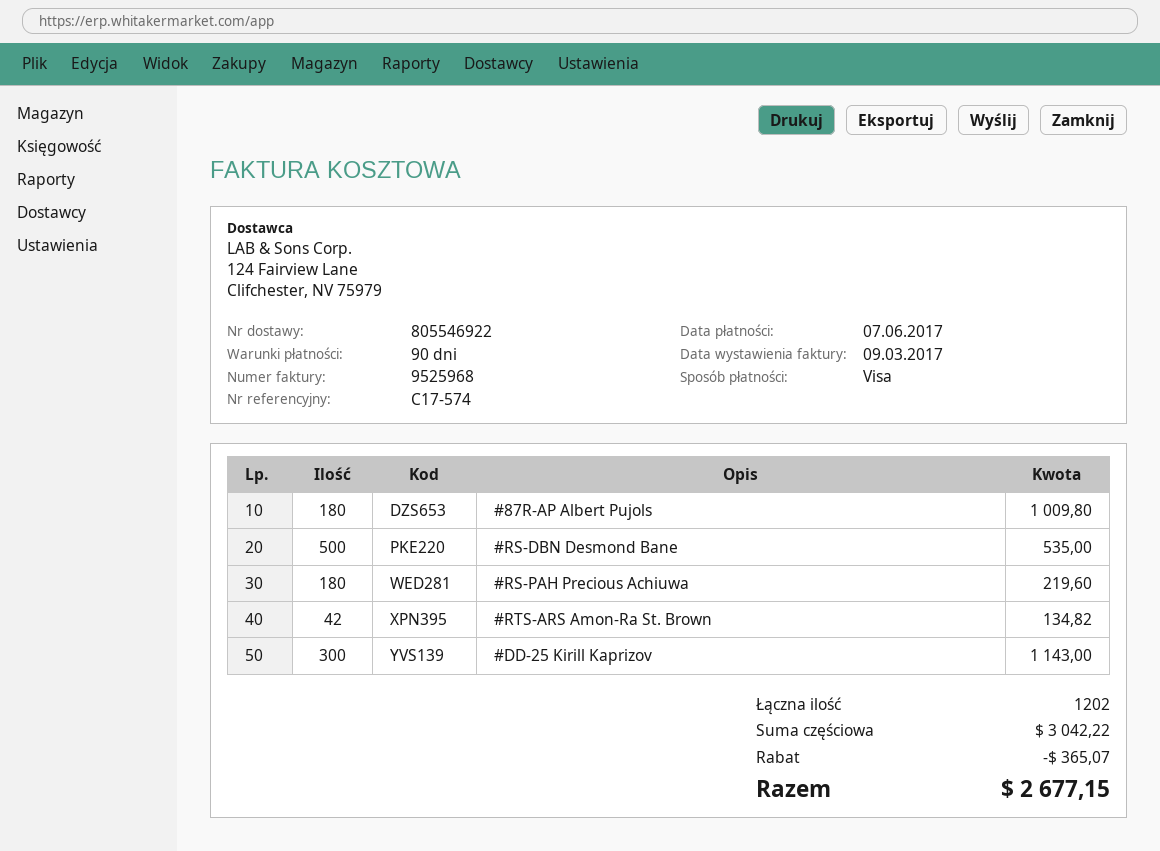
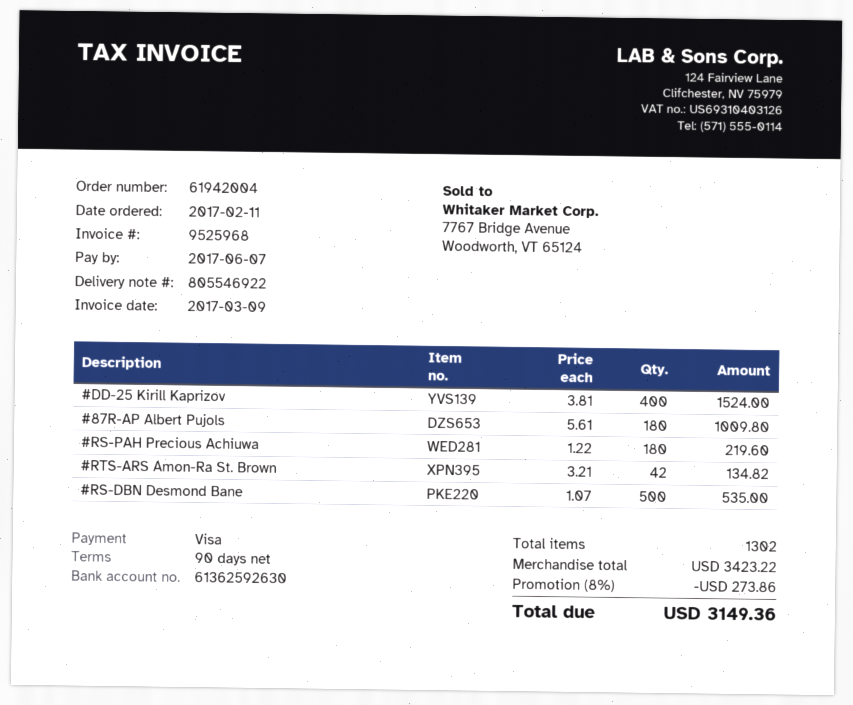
#DD-25 Kirill Kaprizov: 300 for 1143.00 -> 400 for 1524.00
total quantity: 1202 -> 1302
subtotal: 3042.22 -> 3423.22
discount: 365.07 -> 273.86
total: 2677.15 -> 3149.36

